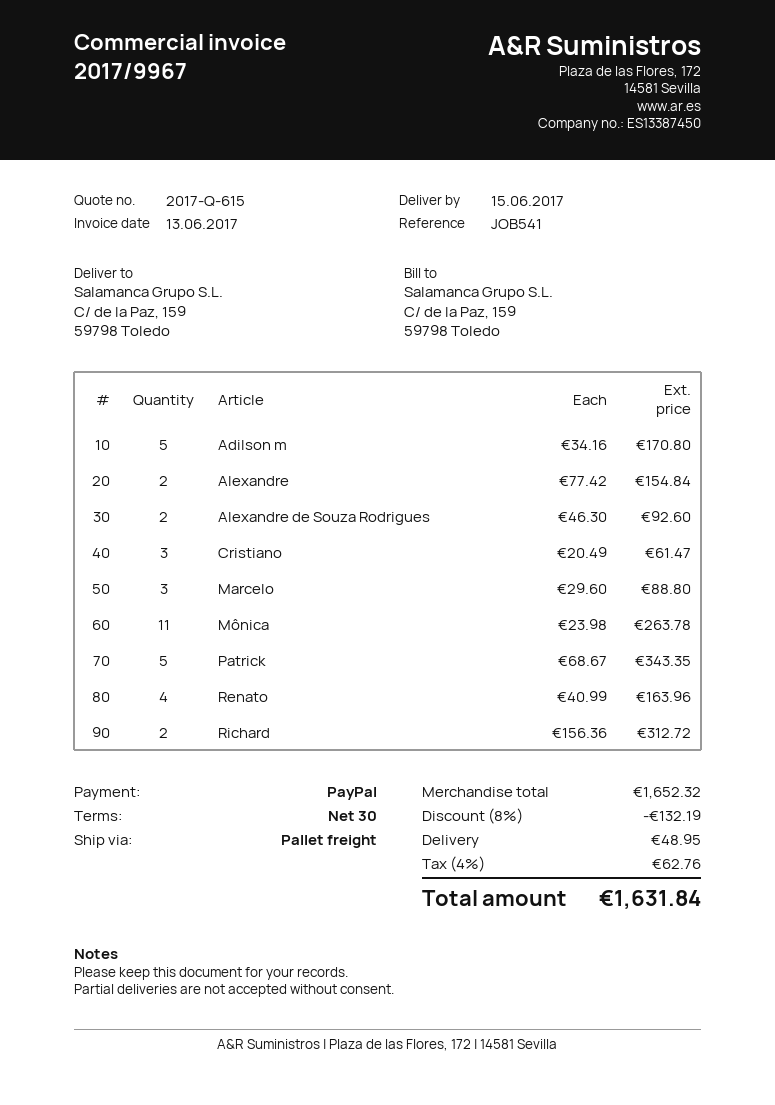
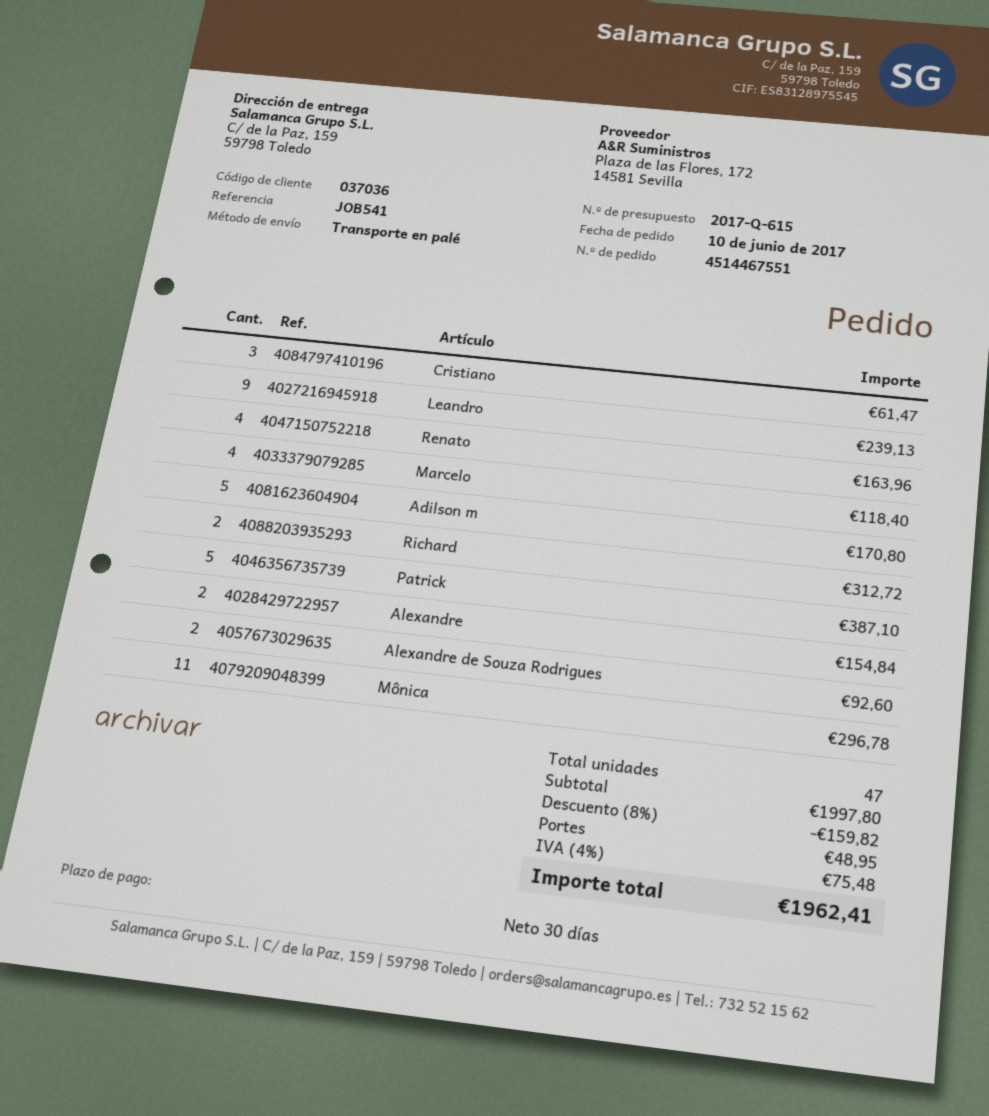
Marcelo: 3 for 88.80 -> 4 for 118.40
Mônica: 11 for 263.78 -> 11 for 296.78
Patrick: 5 for 343.35 -> 5 for 387.10
Leandro: none -> 9 for 239.13
subtotal: 1652.32 -> 1997.80
discount: 8% = 132.19 -> 8% = 159.82
tax: 4% = 62.76 -> 4% = 75.48
total: 1631.84 -> 1962.41

